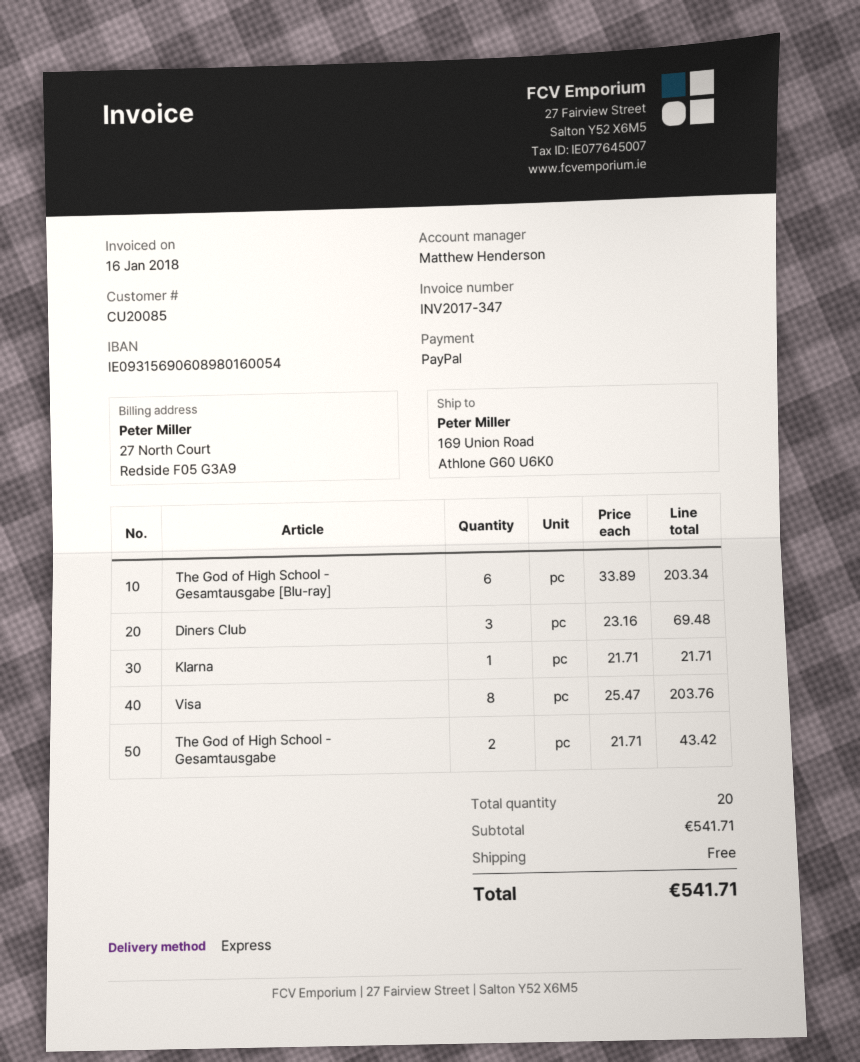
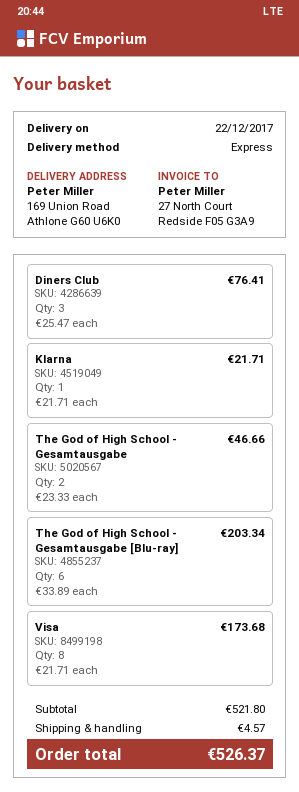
Diners Club: 3 x 23.16 = 69.48 -> 3 x 25.47 = 76.41
Visa: 8 x 25.47 = 203.76 -> 8 x 21.71 = 173.68
The God of High School - Gesamtausgabe: 2 x 21.71 = 43.42 -> 2 x 23.33 = 46.66
subtotal: 541.71 -> 521.80
shipping: 0.00 -> 4.57
total: 541.71 -> 526.37

